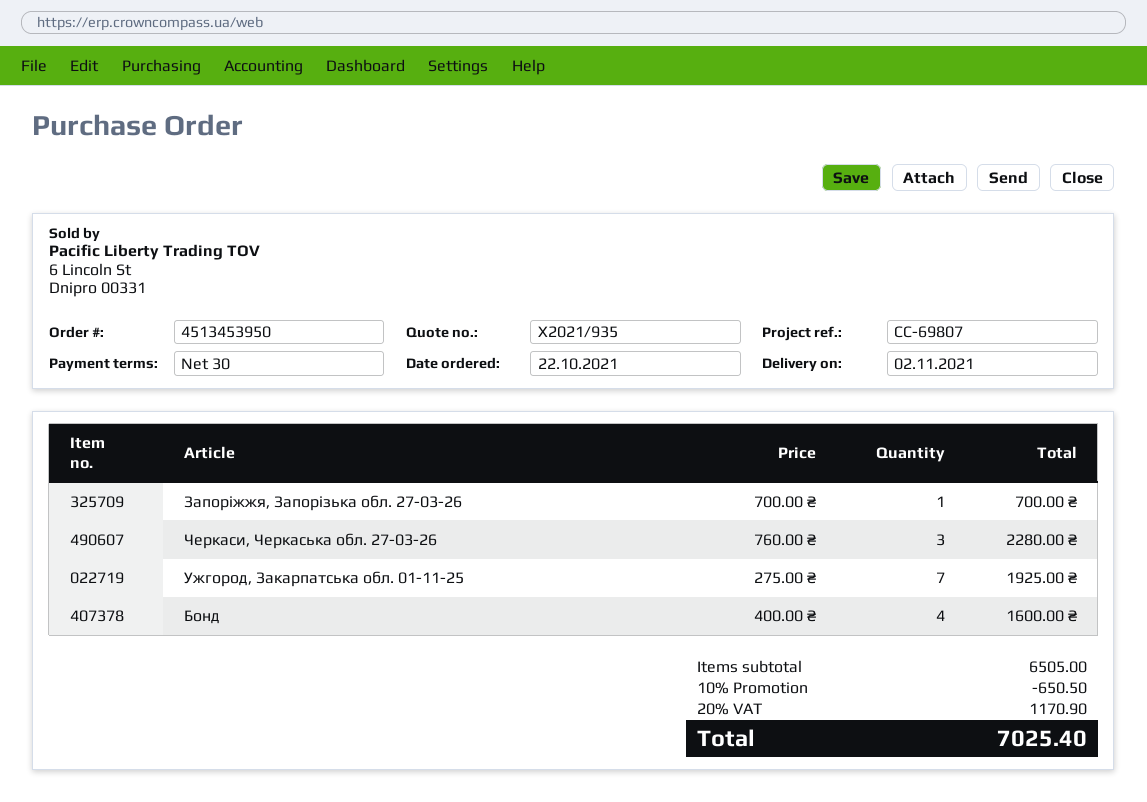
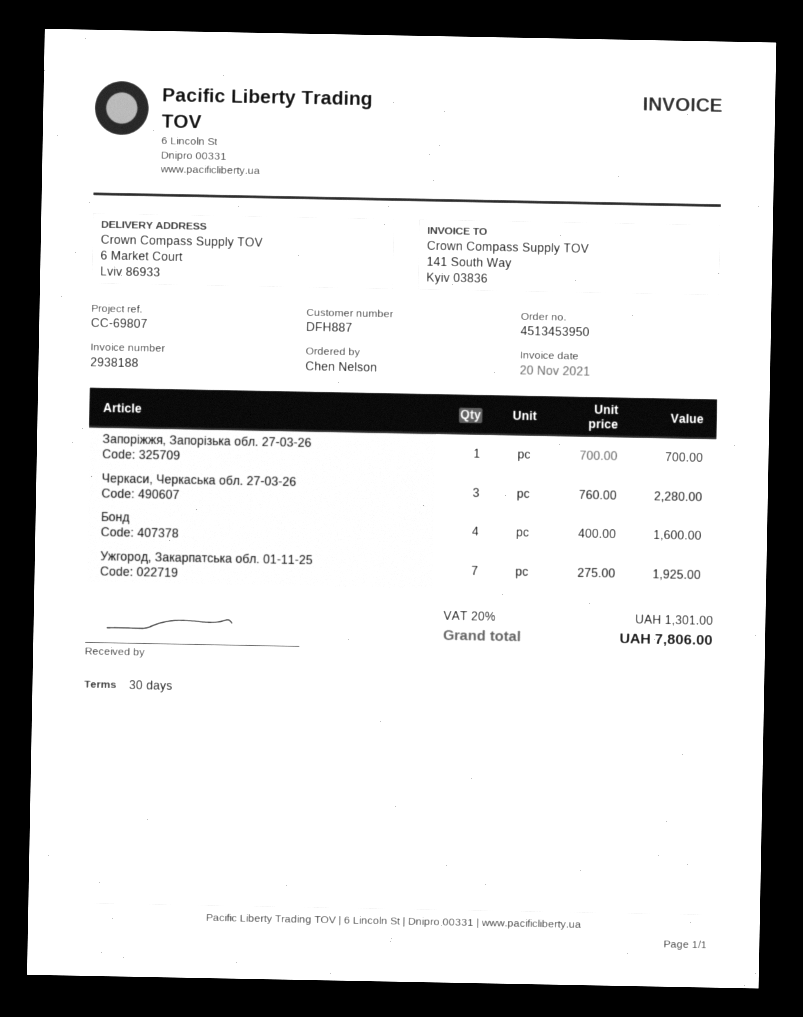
discount: 10% = 650.50 -> none
tax: 20% = 1170.90 -> 20% = 1301.00
total: 7025.40 -> 7806.00

